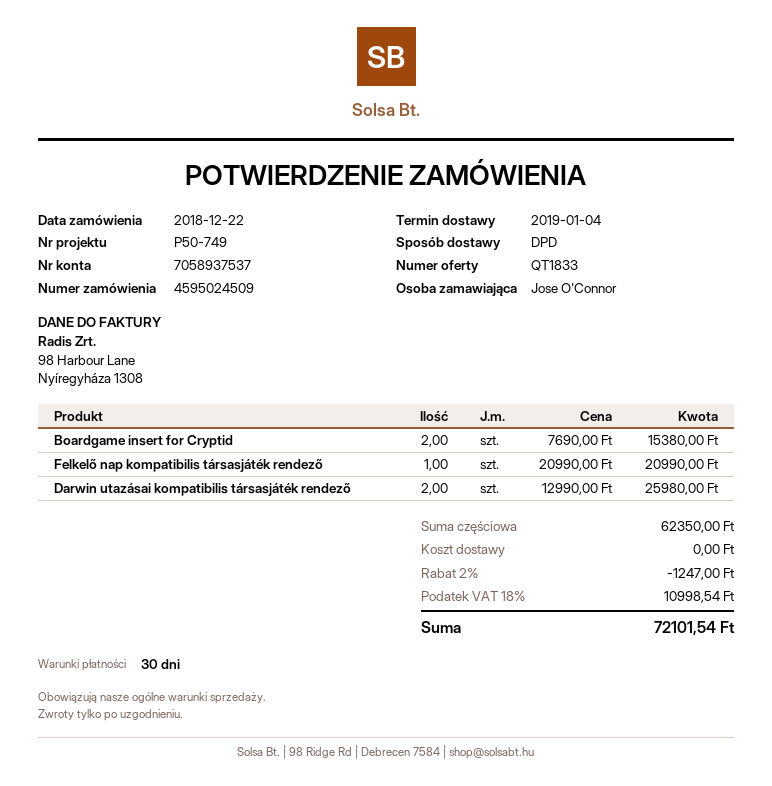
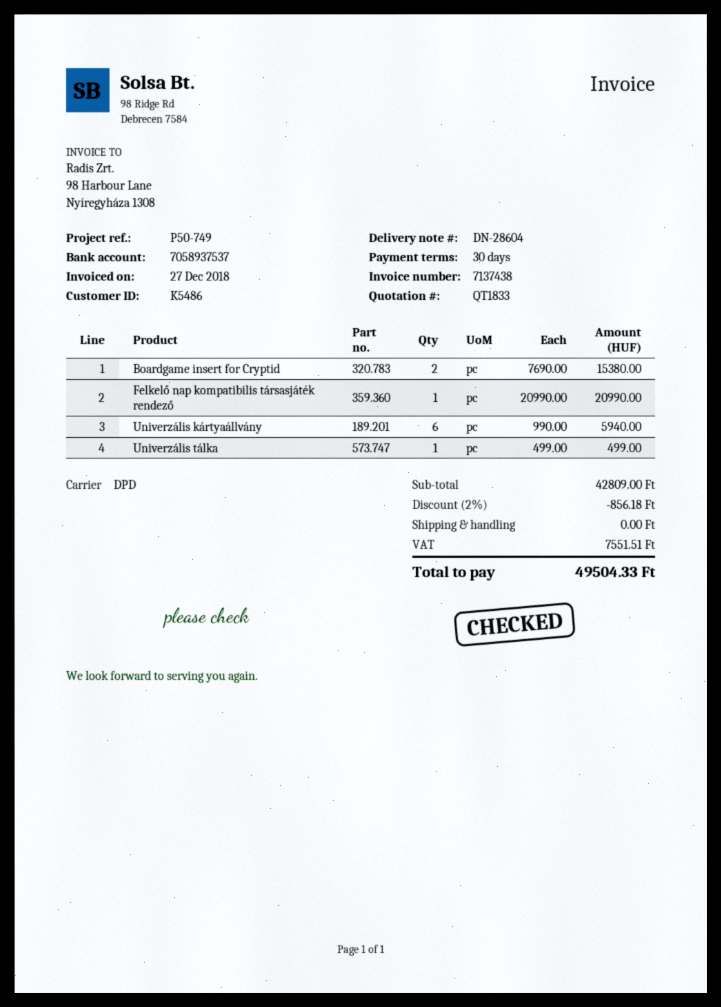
Darwin utazásai kompatibilis társasjáték rendező: 2 x 12990.00 = 25980.00 -> none
Univerzális kártyaállvány: none -> 6 x 990.00 = 5940.00
Univerzális tálka: none -> 1 x 499.00 = 499.00
subtotal: 62350.00 -> 42809.00
discount: 2% = 1247.00 -> 2% = 856.18
tax: 10998.54 -> 7551.51
total: 72101.54 -> 49504.33

